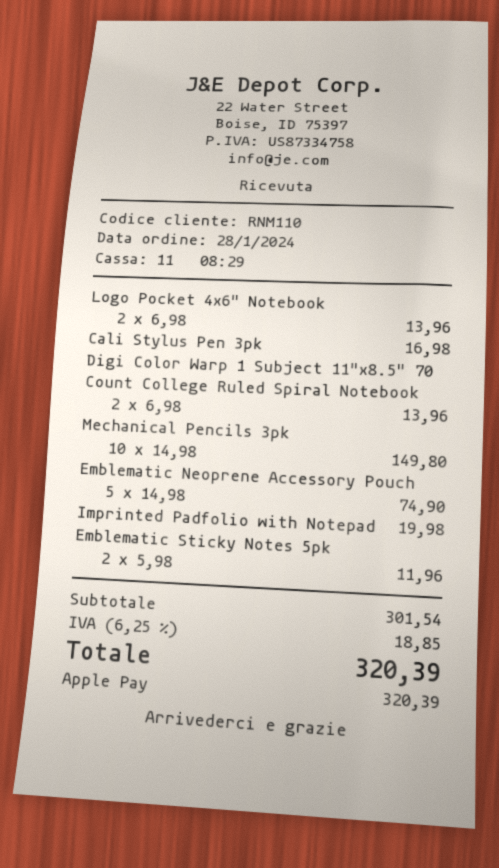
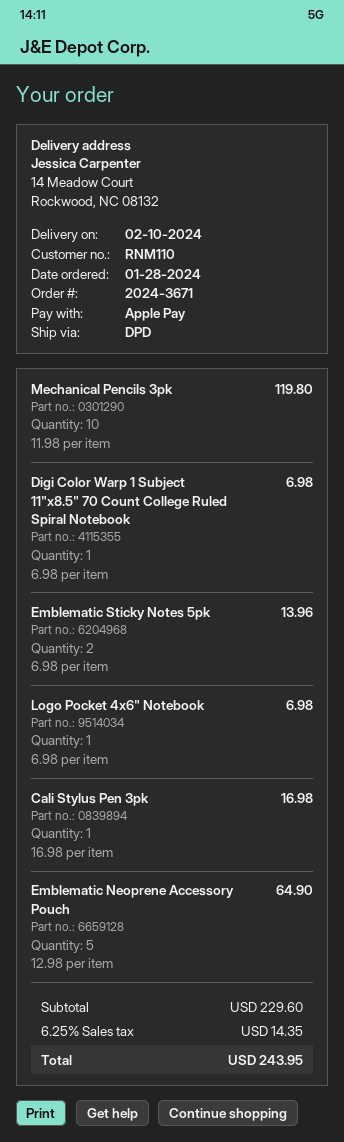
Logo Pocket 4x6" Notebook: 2 x 6.98 = 13.96 -> 1 x 6.98 = 6.98
Digi Color Warp 1 Subject 11"x8.5" 70 Count College Ruled Spiral Notebook: 2 x 6.98 = 13.96 -> 1 x 6.98 = 6.98
Mechanical Pencils 3pk: 10 x 14.98 = 149.80 -> 10 x 11.98 = 119.80
Emblematic Neoprene Accessory Pouch: 5 x 14.98 = 74.90 -> 5 x 12.98 = 64.90
Imprinted Padfolio with Notepad: 1 x 19.98 = 19.98 -> none
Emblematic Sticky Notes 5pk: 2 x 5.98 = 11.96 -> 2 x 6.98 = 13.96
subtotal: 301.54 -> 229.60
tax: 6.25% = 18.85 -> 6.25% = 14.35
total: 320.39 -> 243.95

